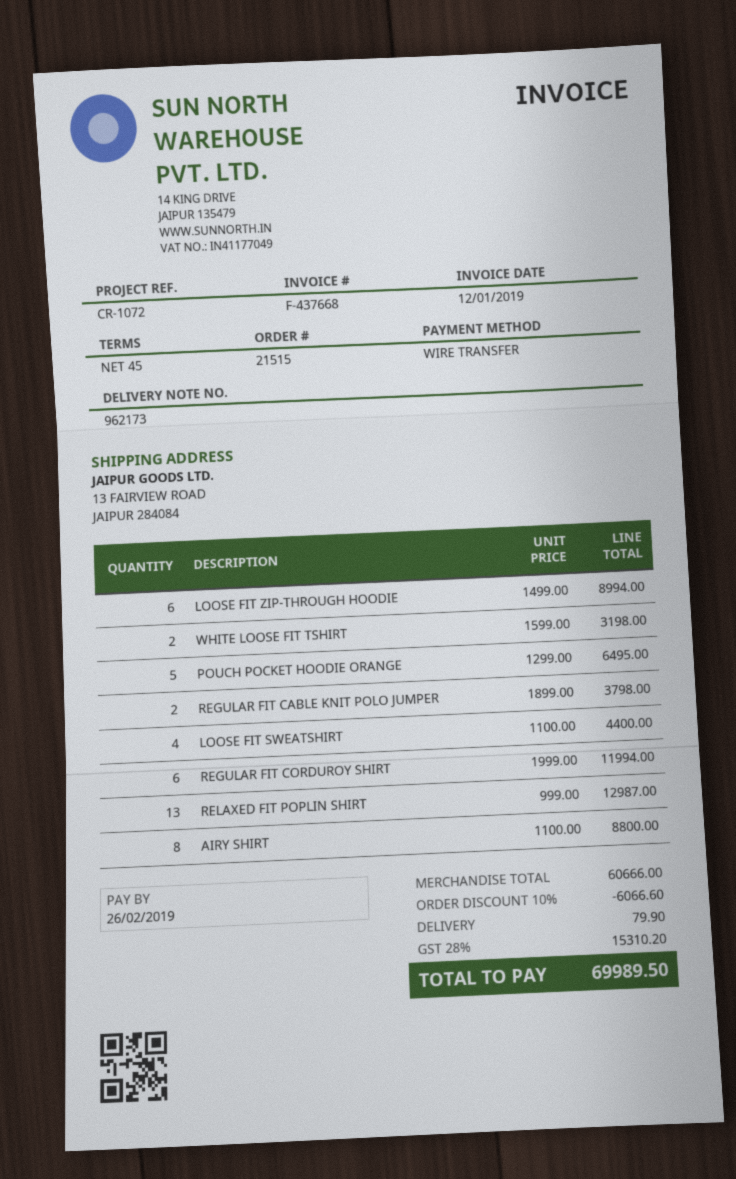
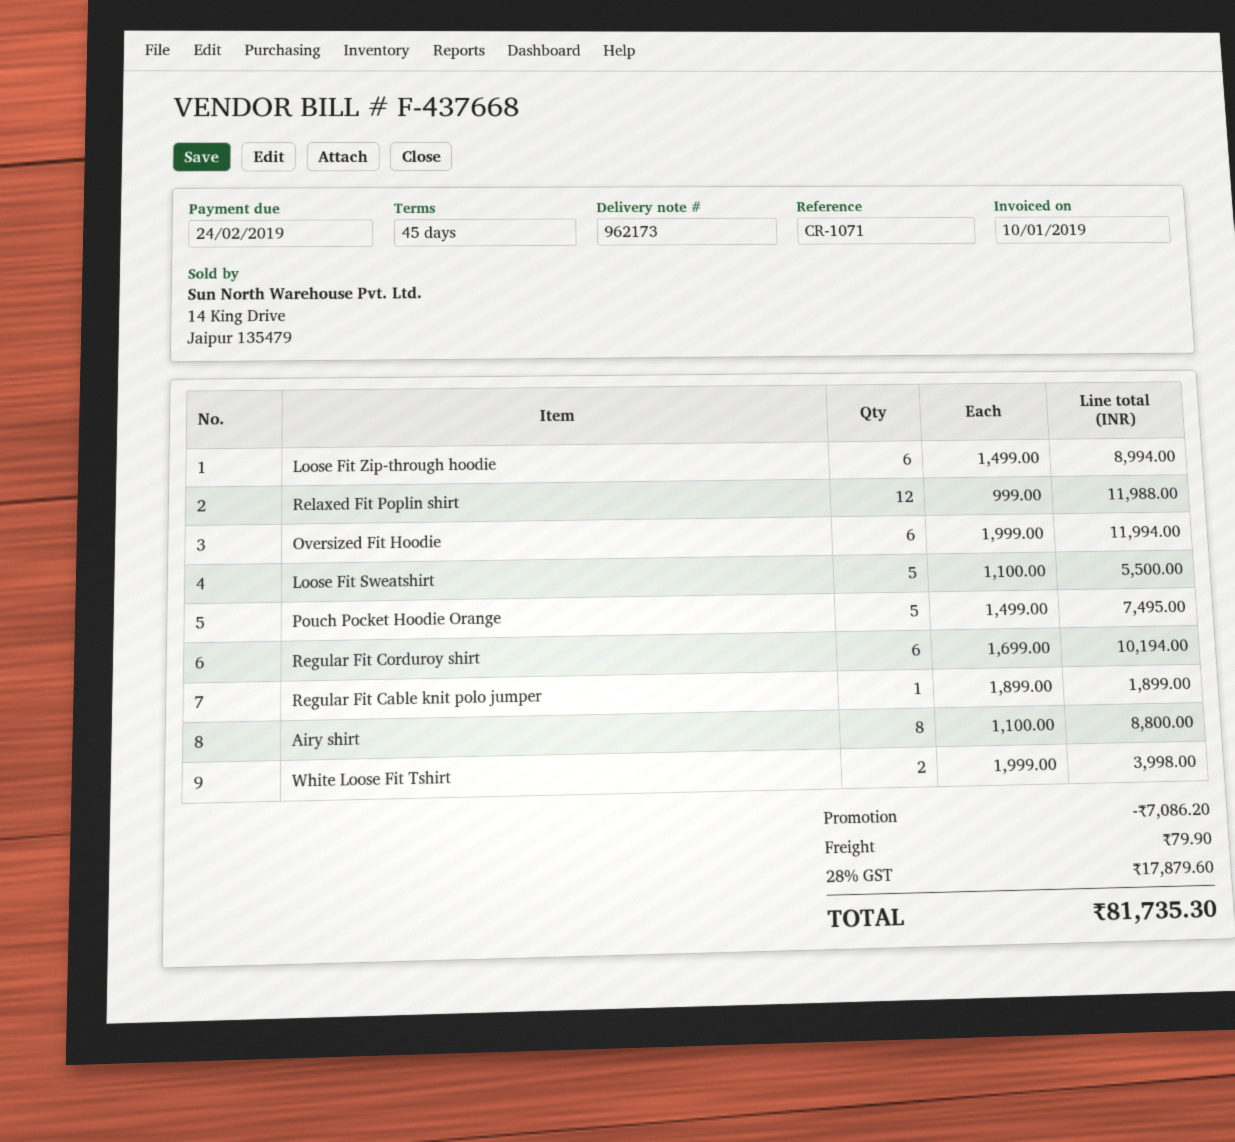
invoice date: 2019-01-12 -> 2019-01-10
due date: 2019-02-26 -> 2019-02-24
reference: CR-1072 -> CR-1071
WHITE LOOSE FIT TSHIRT: 2 x 1599.00 = 3198.00 -> 2 x 1999.00 = 3998.00
POUCH POCKET HOODIE ORANGE: 5 x 1299.00 = 6495.00 -> 5 x 1499.00 = 7495.00
REGULAR FIT CABLE KNIT POLO JUMPER: 2 x 1899.00 = 3798.00 -> 1 x 1899.00 = 1899.00
LOOSE FIT SWEATSHIRT: 4 x 1100.00 = 4400.00 -> 5 x 1100.00 = 5500.00
REGULAR FIT CORDUROY SHIRT: 6 x 1999.00 = 11994.00 -> 6 x 1699.00 = 10194.00
RELAXED FIT POPLIN SHIRT: 13 x 999.00 = 12987.00 -> 12 x 999.00 = 11988.00
Oversized Fit Hoodie: none -> 6 x 1999.00 = 11994.00
discount: 6066.60 -> 7086.20
tax: 28% = 15310.20 -> 28% = 17879.60
total: 69989.50 -> 81735.30

